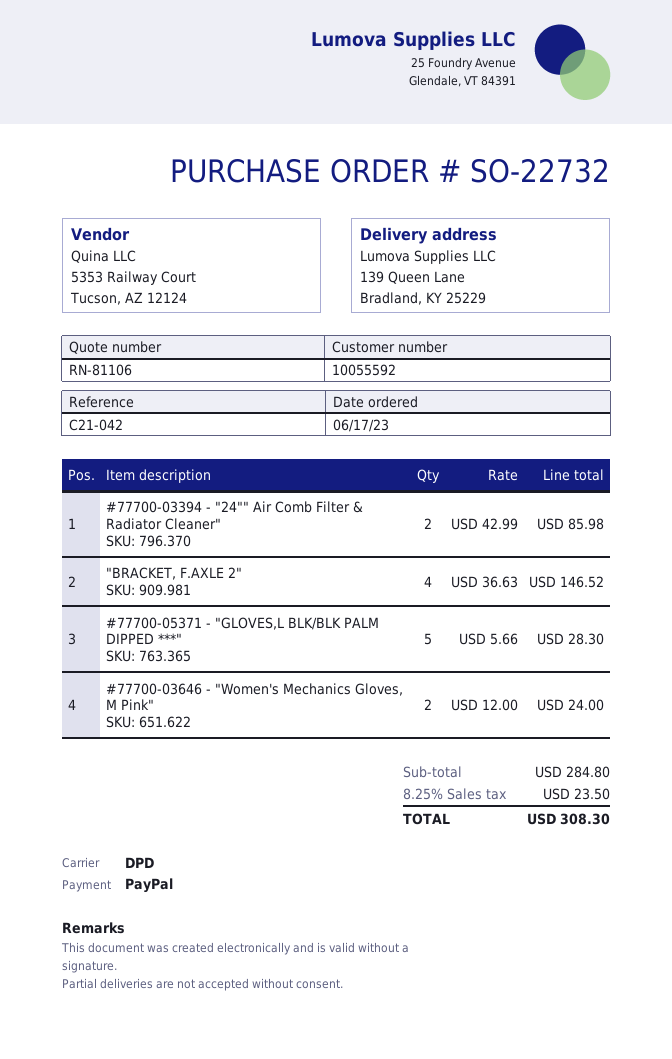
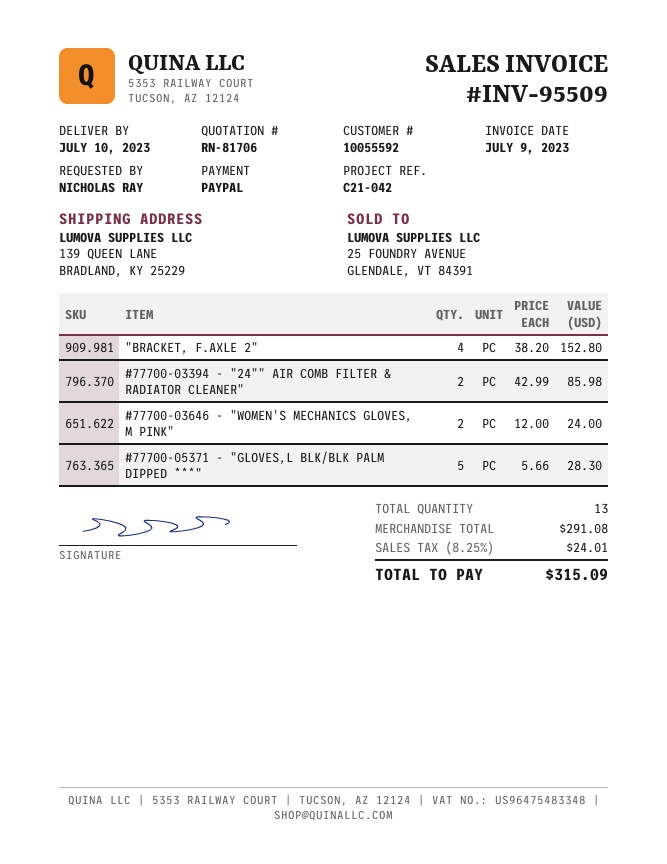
quote number: RN-81106 -> RN-81706
"BRACKET, F.AXLE 2": 4 x 36.63 = 146.52 -> 4 x 38.20 = 152.80
subtotal: 284.80 -> 291.08
tax: 8.25% = 23.50 -> 8.25% = 24.01
total: 308.30 -> 315.09

